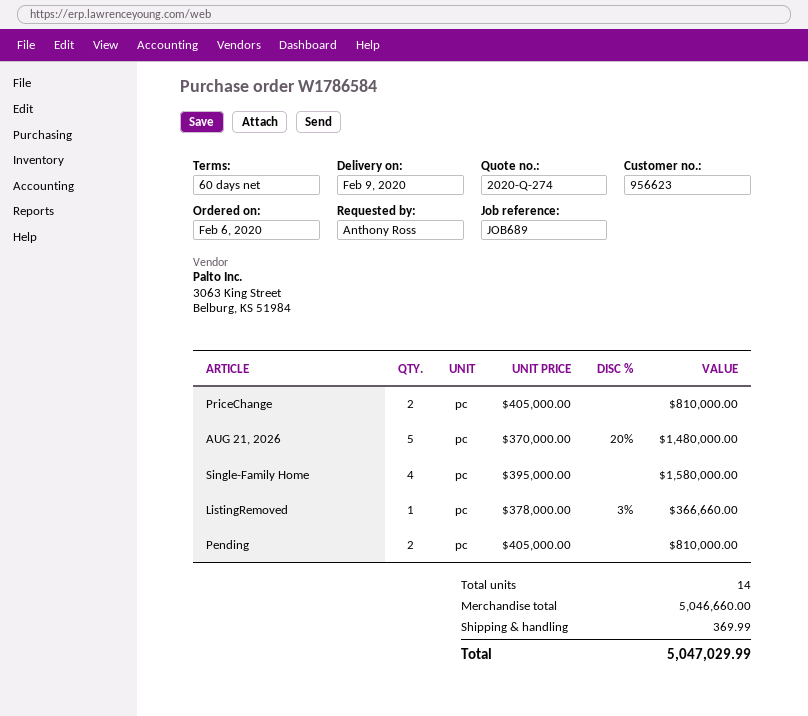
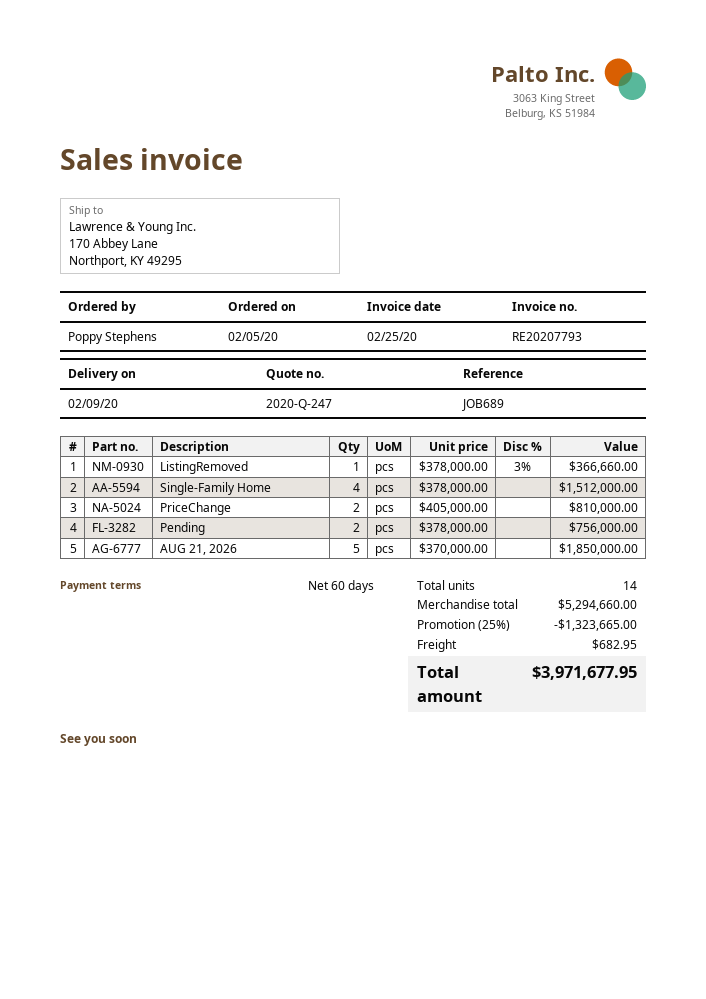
quote number: 2020-Q-274 -> 2020-Q-247
order date: 2020-02-06 -> 2020-02-05
ordered by: Anthony Ross -> Poppy Stephens
AUG 21, 2026: 5 x 370000.00 - 20% = 1480000.00 -> 5 x 370000.00 = 1850000.00
Single-Family Home: 4 x 395000.00 = 1580000.00 -> 4 x 378000.00 = 1512000.00
Pending: 2 x 405000.00 = 810000.00 -> 2 x 378000.00 = 756000.00
subtotal: 5046660.00 -> 5294660.00
discount: none -> 25% = 1323665.00
shipping: 369.99 -> 682.95
total: 5047029.99 -> 3971677.95

